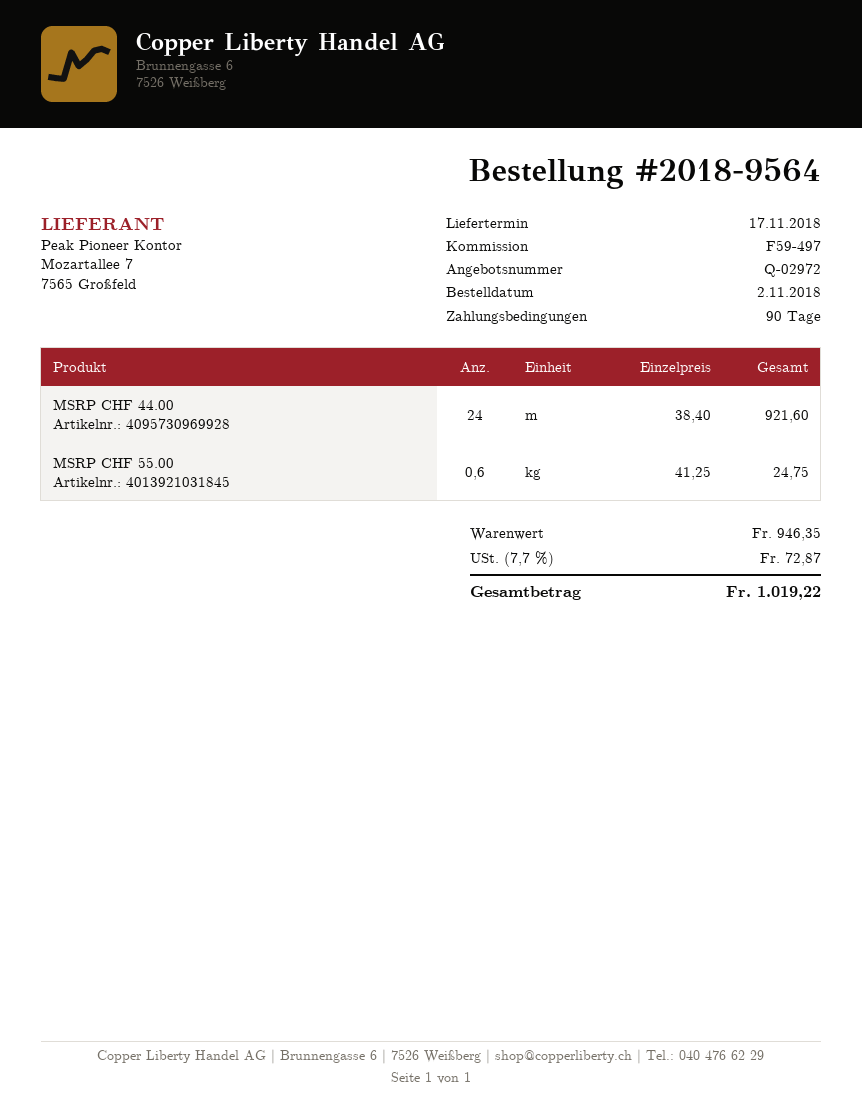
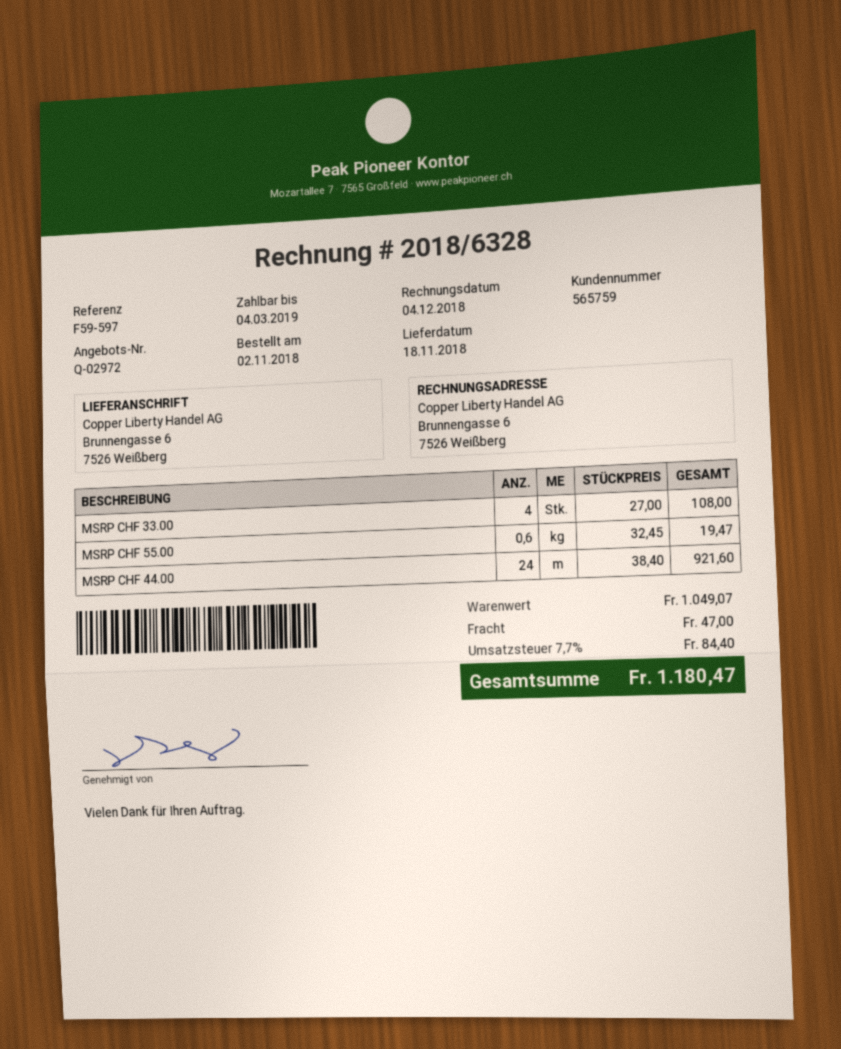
delivery date: 2018-11-17 -> 2018-11-18
reference: F59-497 -> F59-597
MSRP CHF 55.00: 0.6 x 41.25 = 24.75 -> 0.6 x 32.45 = 19.47
MSRP CHF 33.00: none -> 4 x 27.00 = 108.00
subtotal: 946.35 -> 1049.07
shipping: none -> 47.00
tax: 7.7% = 72.87 -> 7.7% = 84.40
total: 1019.22 -> 1180.47

